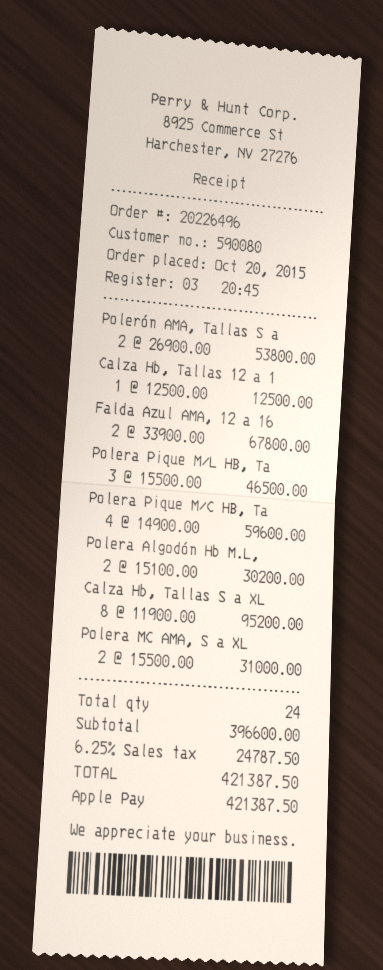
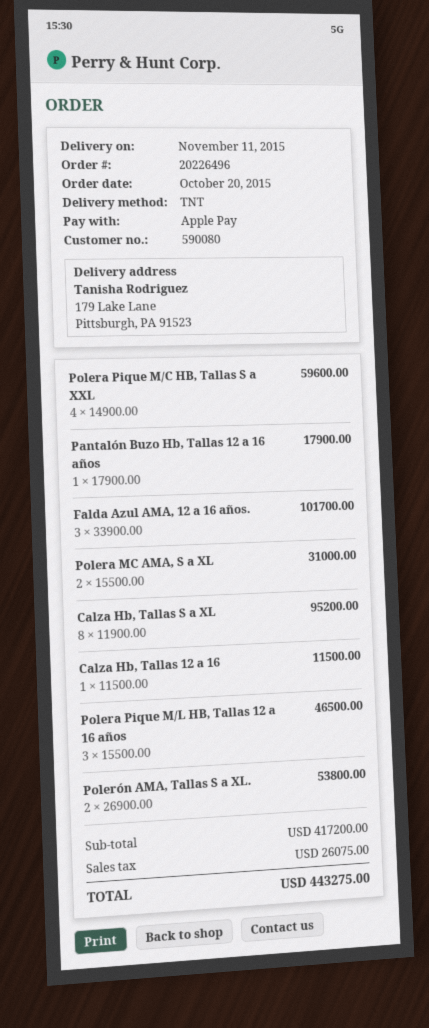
Calza Hb, Tallas 12 a 1: 1 x 12500.00 = 12500.00 -> 1 x 11500.00 = 11500.00
Falda Azul AMA, 12 a 16: 2 x 33900.00 = 67800.00 -> 3 x 33900.00 = 101700.00
Polera Algodón Hb M.L,: 2 x 15100.00 = 30200.00 -> none
Pantalón Buzo Hb, Tallas 12 a 16 años: none -> 1 x 17900.00 = 17900.00
subtotal: 396600.00 -> 417200.00
tax: 24787.50 -> 26075.00
total: 421387.50 -> 443275.00

